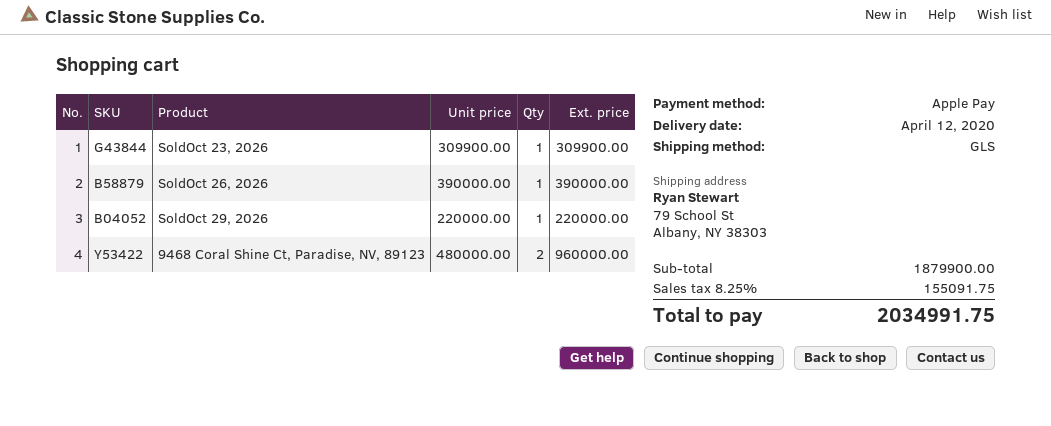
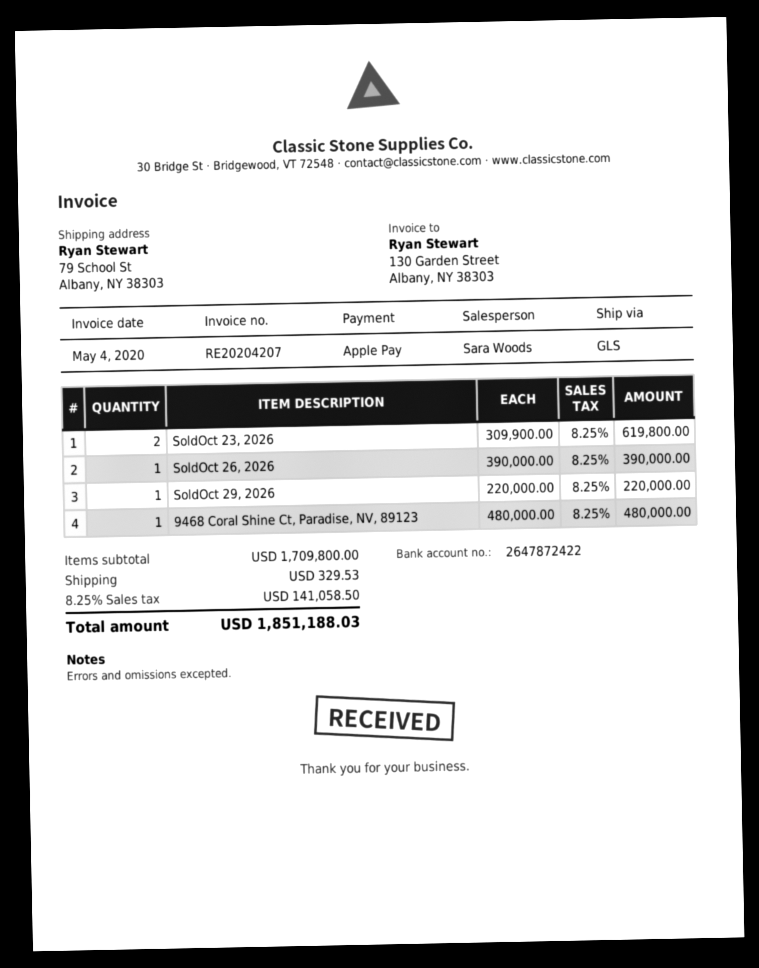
SoldOct 23, 2026: 1 x 309900.00 = 309900.00 -> 2 x 309900.00 = 619800.00
9468 Coral Shine Ct, Paradise, NV, 89123: 2 x 480000.00 = 960000.00 -> 1 x 480000.00 = 480000.00
subtotal: 1879900.00 -> 1709800.00
shipping: none -> 329.53
tax: 8.25% = 155091.75 -> 8.25% = 141058.50
total: 2034991.75 -> 1851188.03

